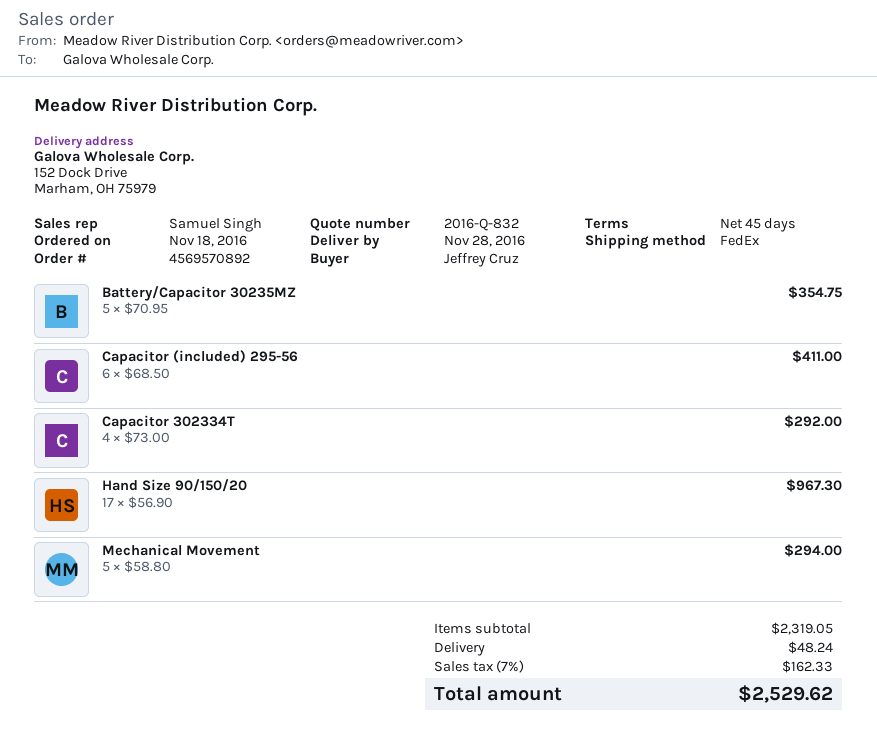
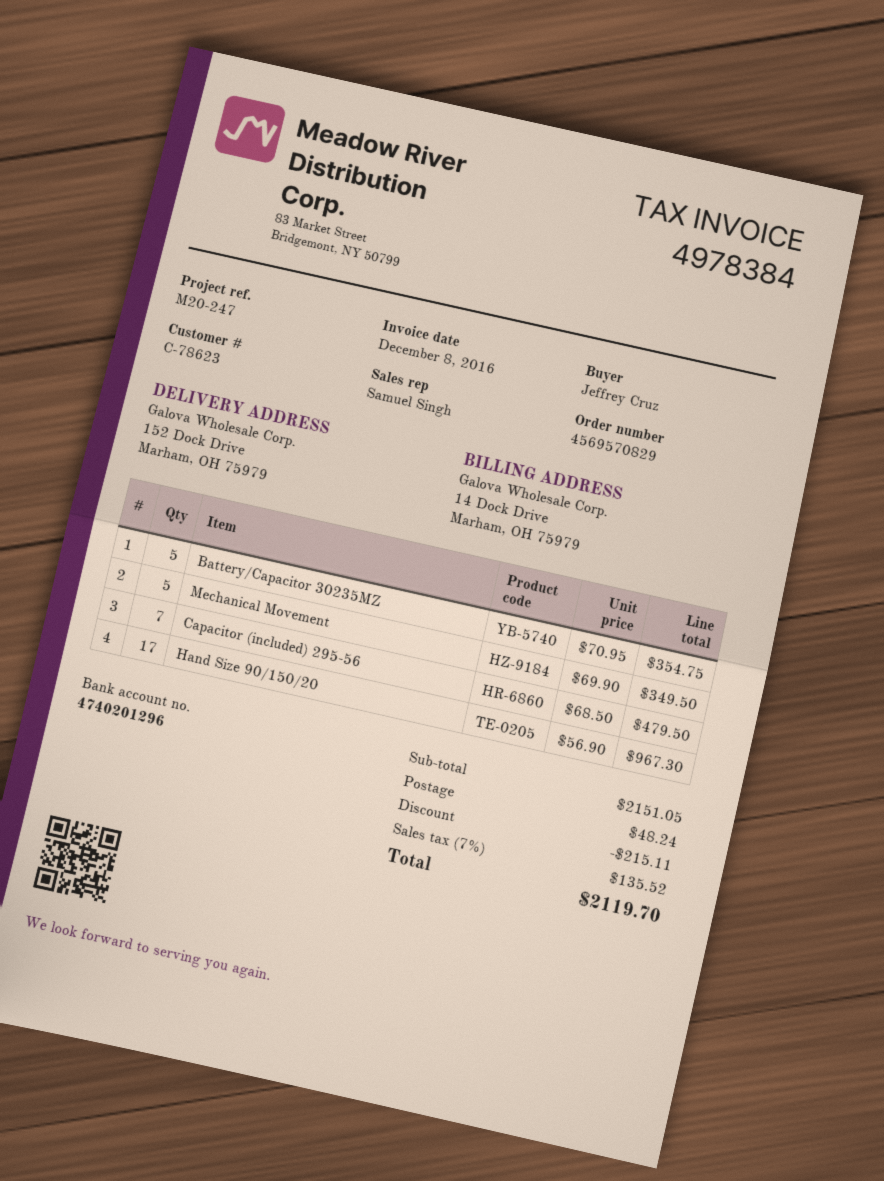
order number: 4569570892 -> 4569570829
Capacitor (included) 295-56: 6 x 68.50 = 411.00 -> 7 x 68.50 = 479.50
Capacitor 302334T: 4 x 73.00 = 292.00 -> none
Mechanical Movement: 5 x 58.80 = 294.00 -> 5 x 69.90 = 349.50
subtotal: 2319.05 -> 2151.05
discount: none -> 215.11
tax: 7% = 162.33 -> 7% = 135.52
total: 2529.62 -> 2119.70

